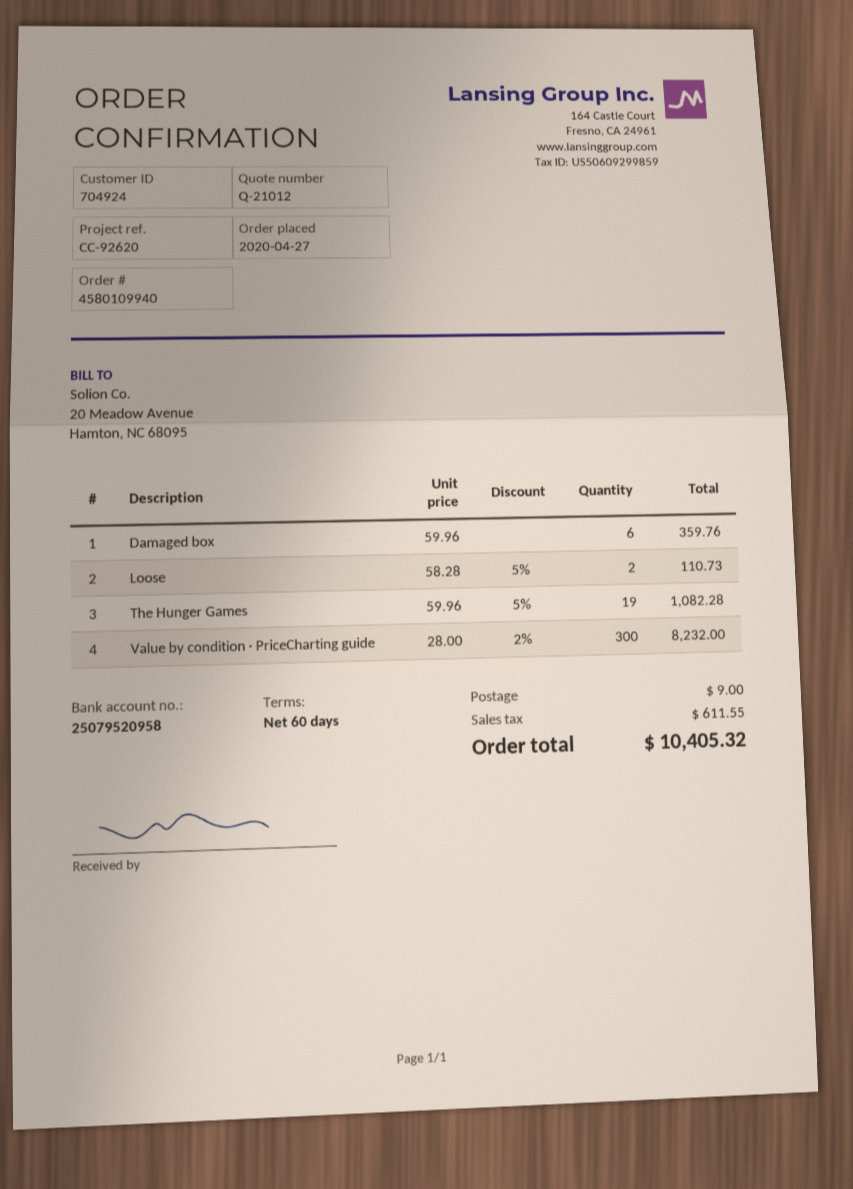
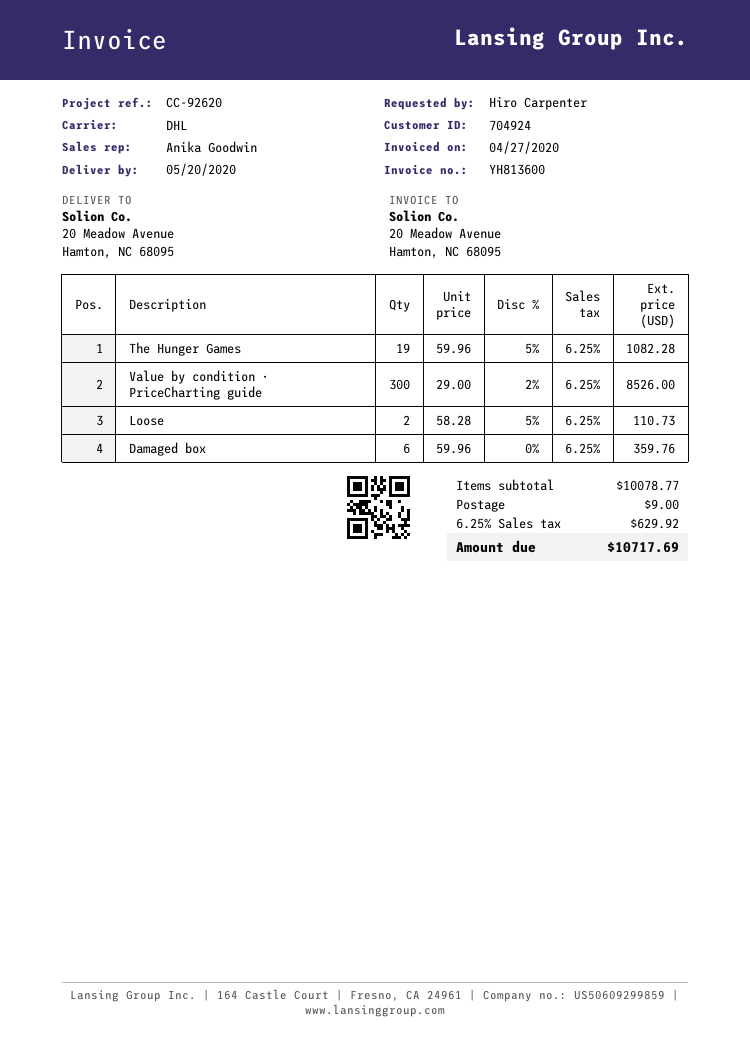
Value by condition · PriceCharting guide: 300 x 28.00 - 2% = 8232.00 -> 300 x 29.00 - 2% = 8526.00
tax: 611.55 -> 629.92
total: 10405.32 -> 10717.69

